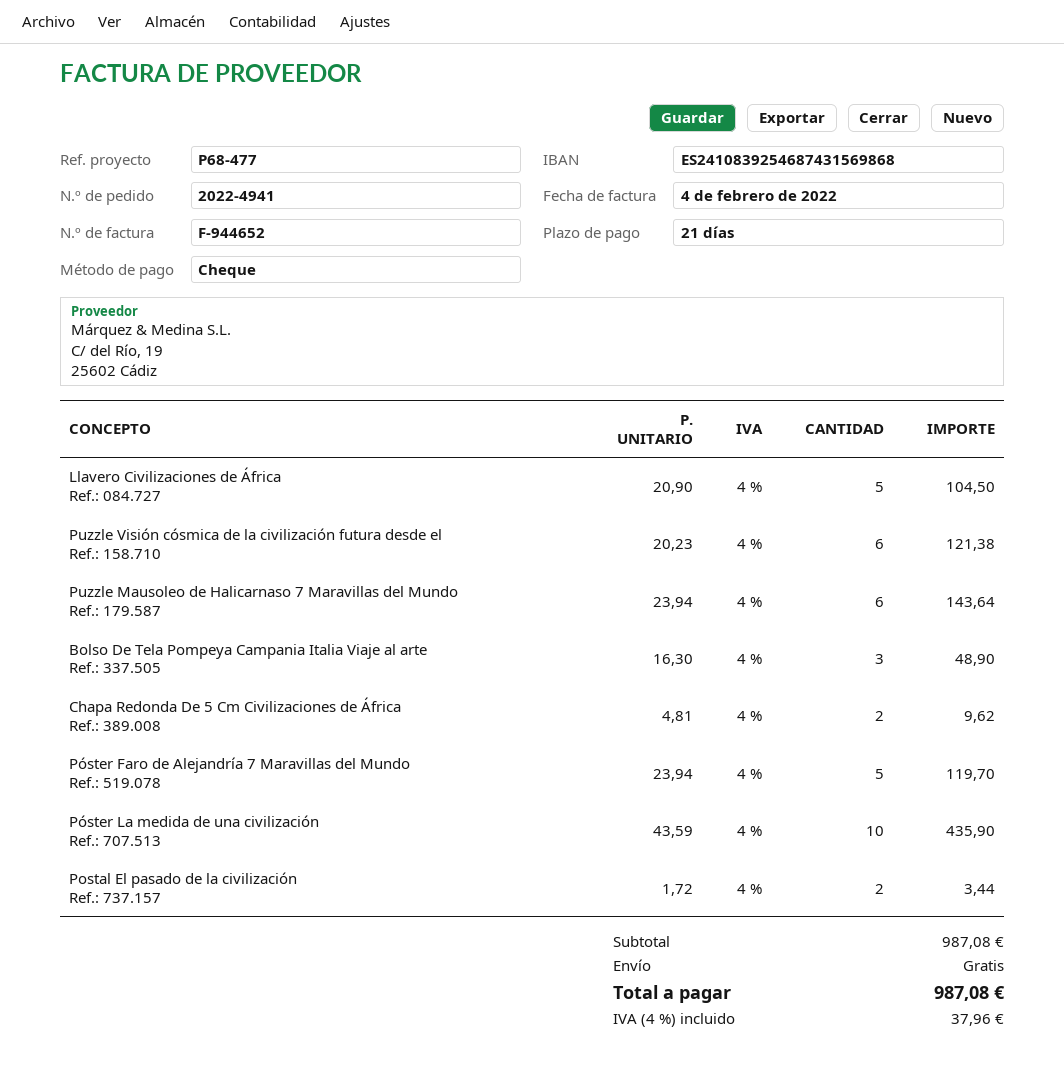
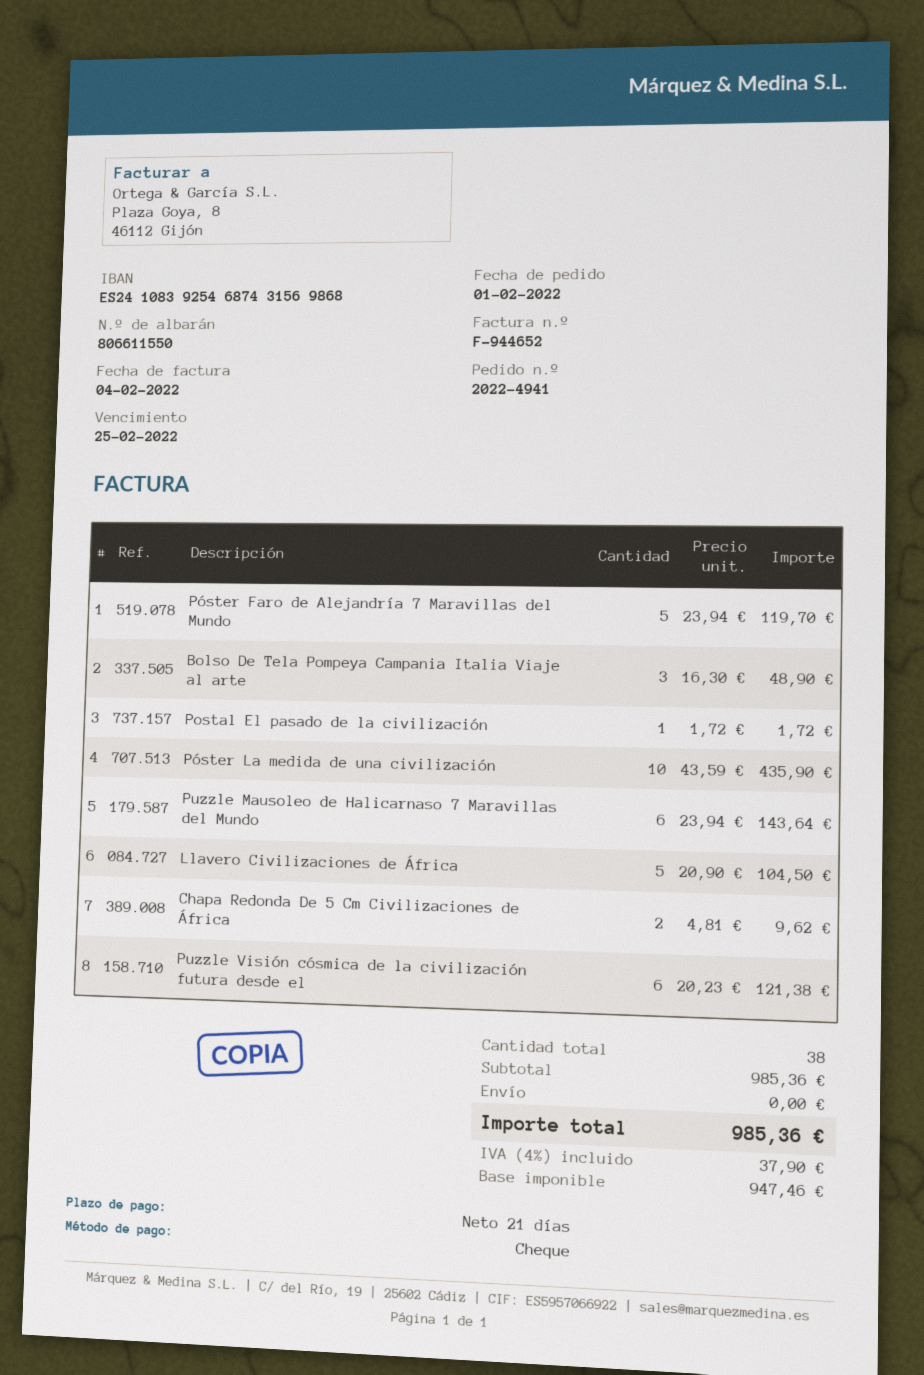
Postal El pasado de la civilización: 2 x 1.72 = 3.44 -> 1 x 1.72 = 1.72
subtotal: 987.08 -> 985.36
tax: 4% = 37.96 -> 4% = 37.90
total: 987.08 -> 985.36

